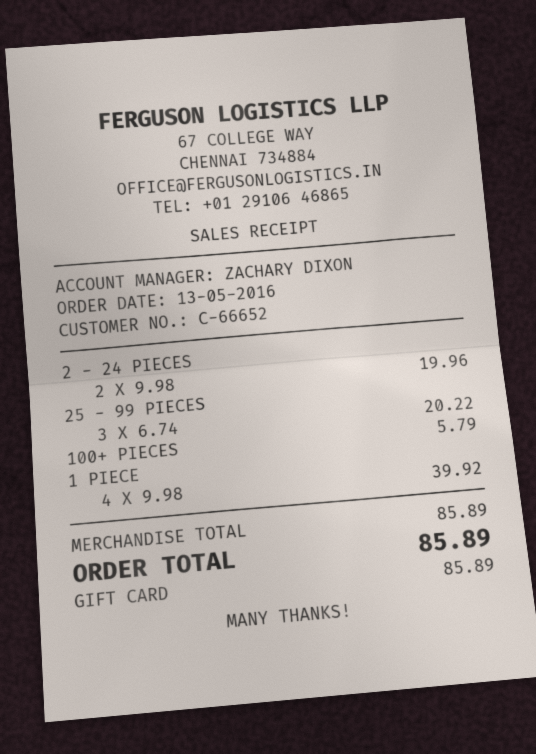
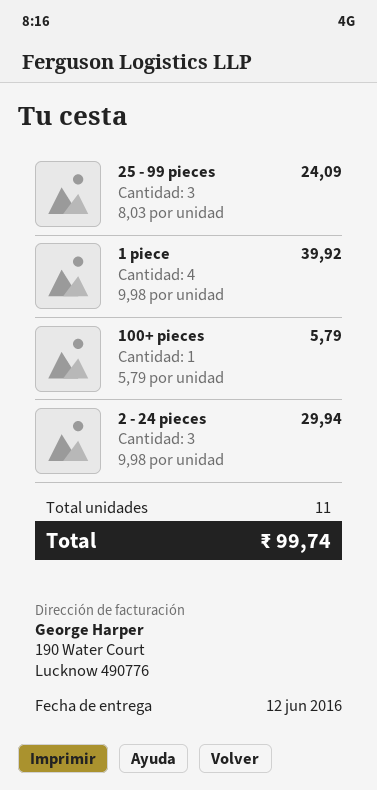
2 - 24 PIECES: 2 x 9.98 = 19.96 -> 3 x 9.98 = 29.94
25 - 99 PIECES: 3 x 6.74 = 20.22 -> 3 x 8.03 = 24.09
total: 85.89 -> 99.74

